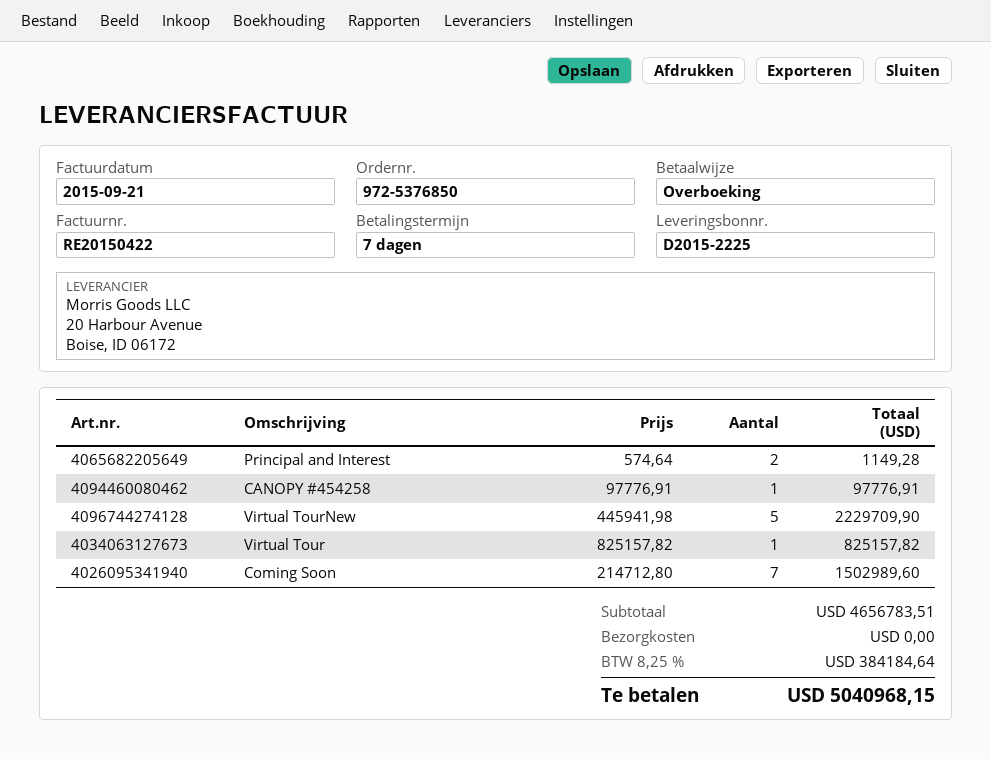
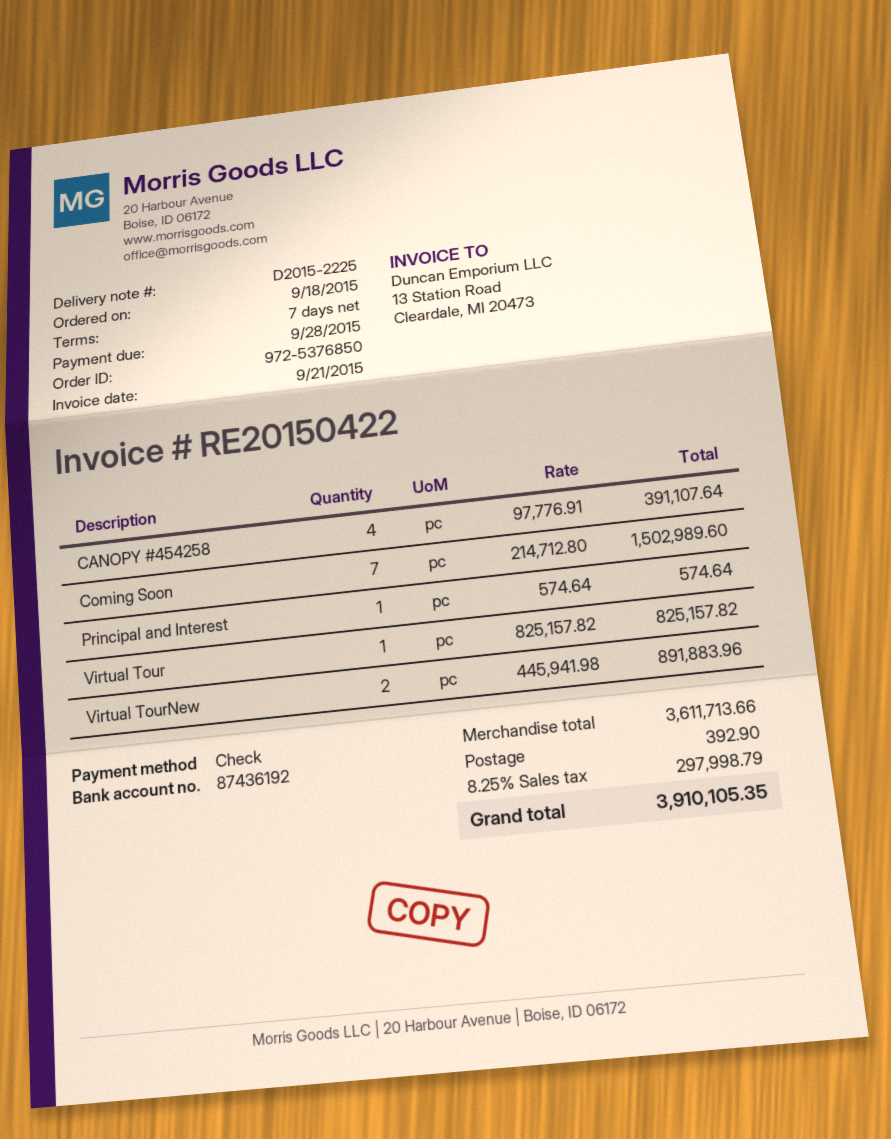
payment method: bank transfer -> cheque
Principal and Interest: 2 x 574.64 = 1149.28 -> 1 x 574.64 = 574.64
CANOPY #454258: 1 x 97776.91 = 97776.91 -> 4 x 97776.91 = 391107.64
Virtual TourNew: 5 x 445941.98 = 2229709.90 -> 2 x 445941.98 = 891883.96
subtotal: 4656783.51 -> 3611713.66
shipping: 0.00 -> 392.90
tax: 8.25% = 384184.64 -> 8.25% = 297998.79
total: 5040968.15 -> 3910105.35

